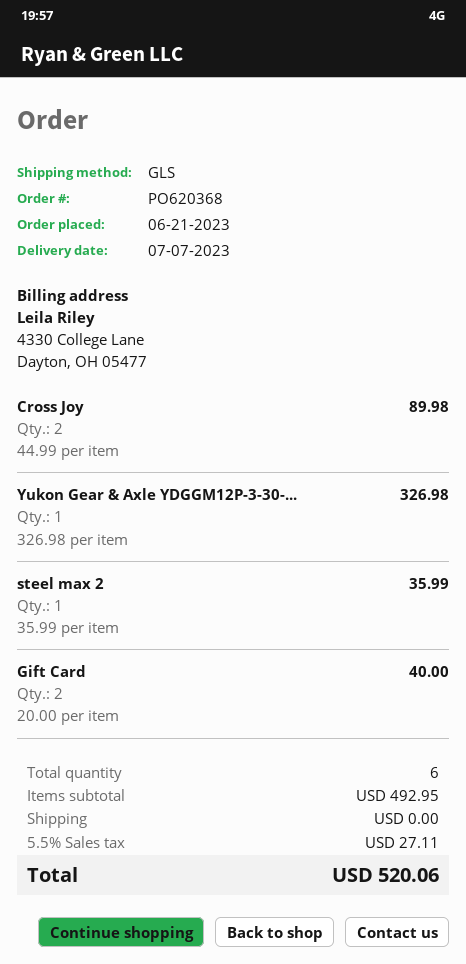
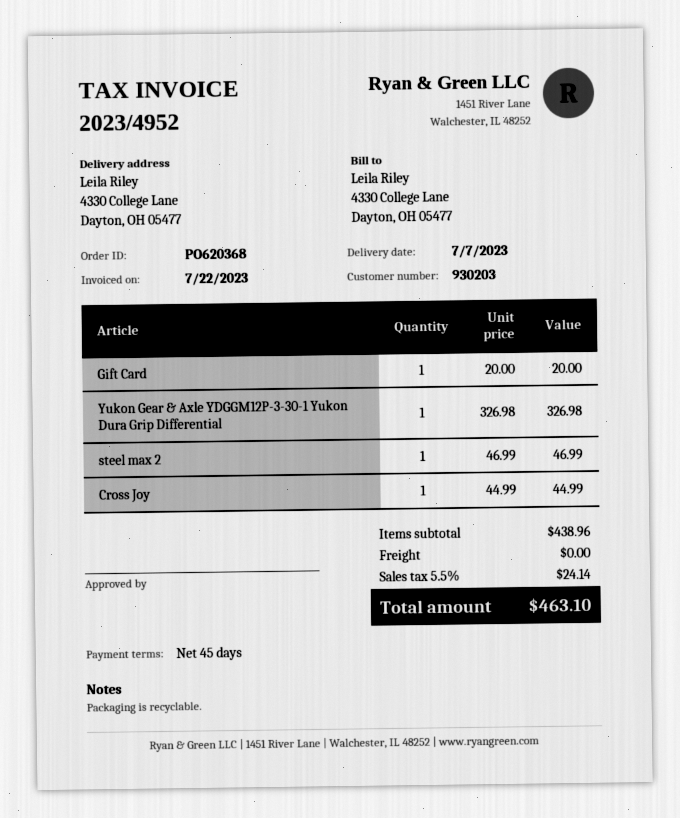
Cross Joy: 2 x 44.99 = 89.98 -> 1 x 44.99 = 44.99
steel max 2: 1 x 35.99 = 35.99 -> 1 x 46.99 = 46.99
Gift Card: 2 x 20.00 = 40.00 -> 1 x 20.00 = 20.00
subtotal: 492.95 -> 438.96
tax: 5.5% = 27.11 -> 5.5% = 24.14
total: 520.06 -> 463.10

